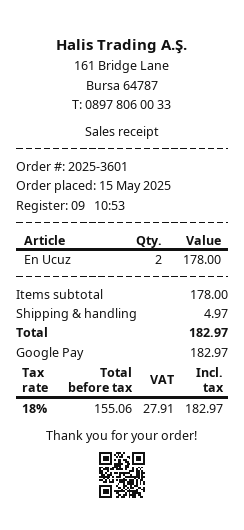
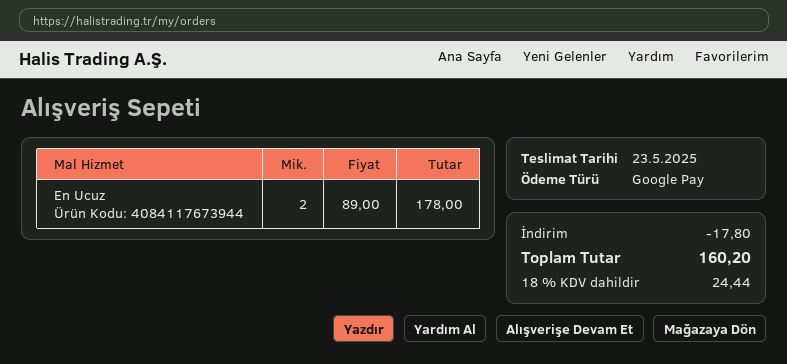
discount: none -> 17.80
shipping: 4.97 -> none
tax: 18% = 27.91 -> 18% = 24.44
total: 182.97 -> 160.20

